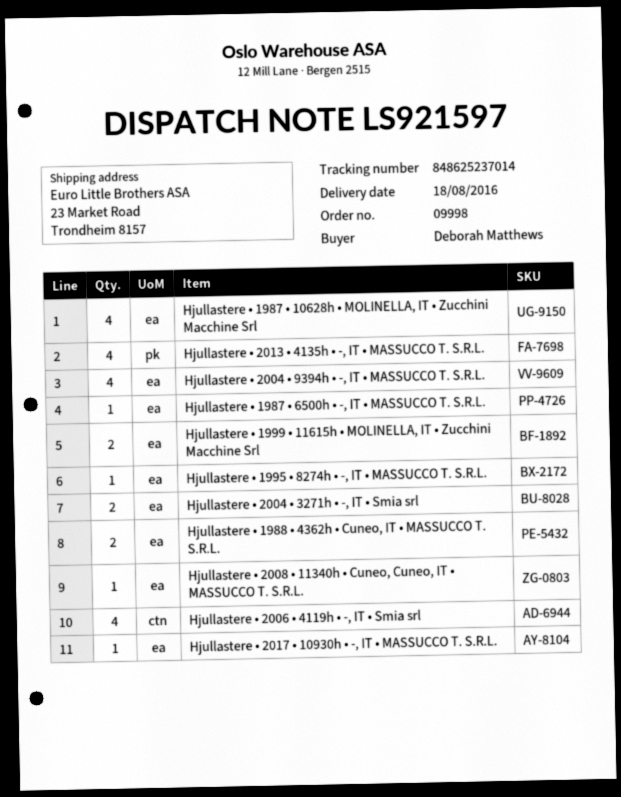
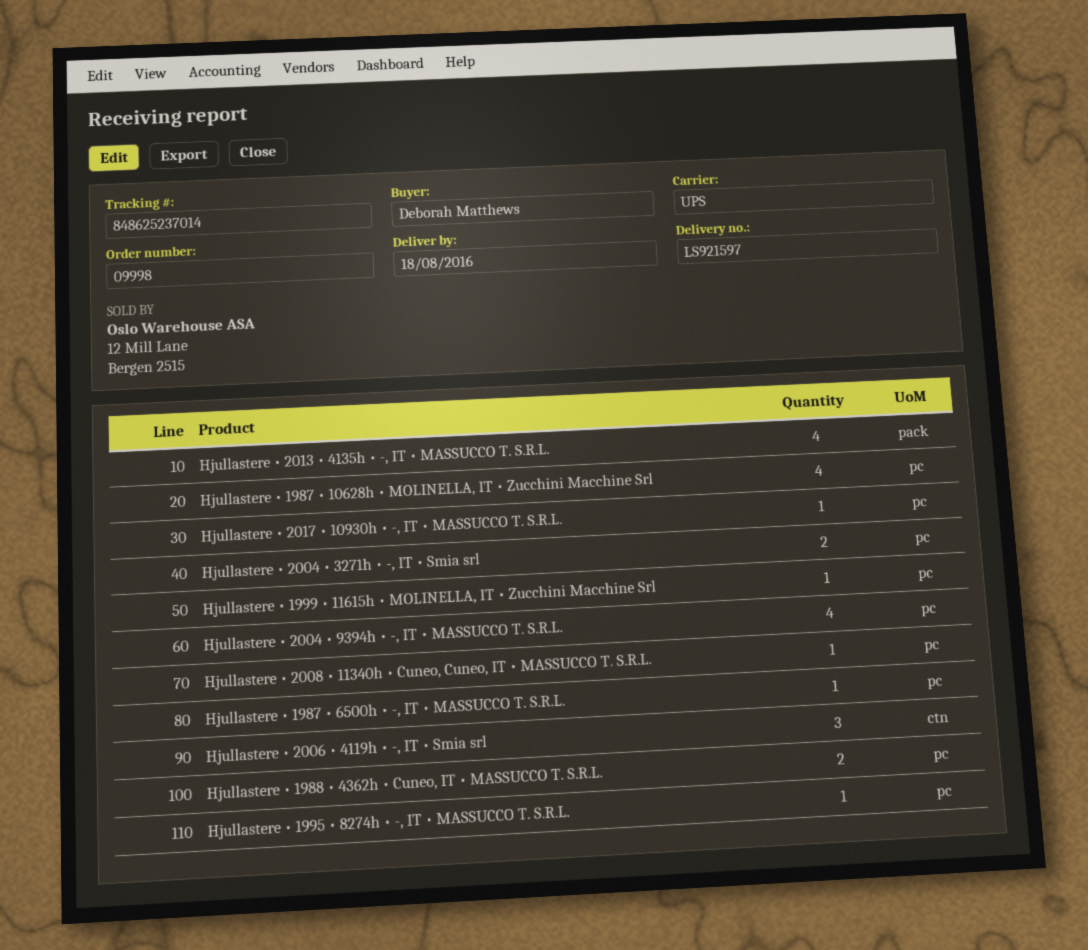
Hjullastere • 1999 • 11615h • MOLINELLA, IT • Zucchini Macchine Srl: 2 -> 1
Hjullastere • 2006 • 4119h • -, IT • Smia srl: 4 -> 3

